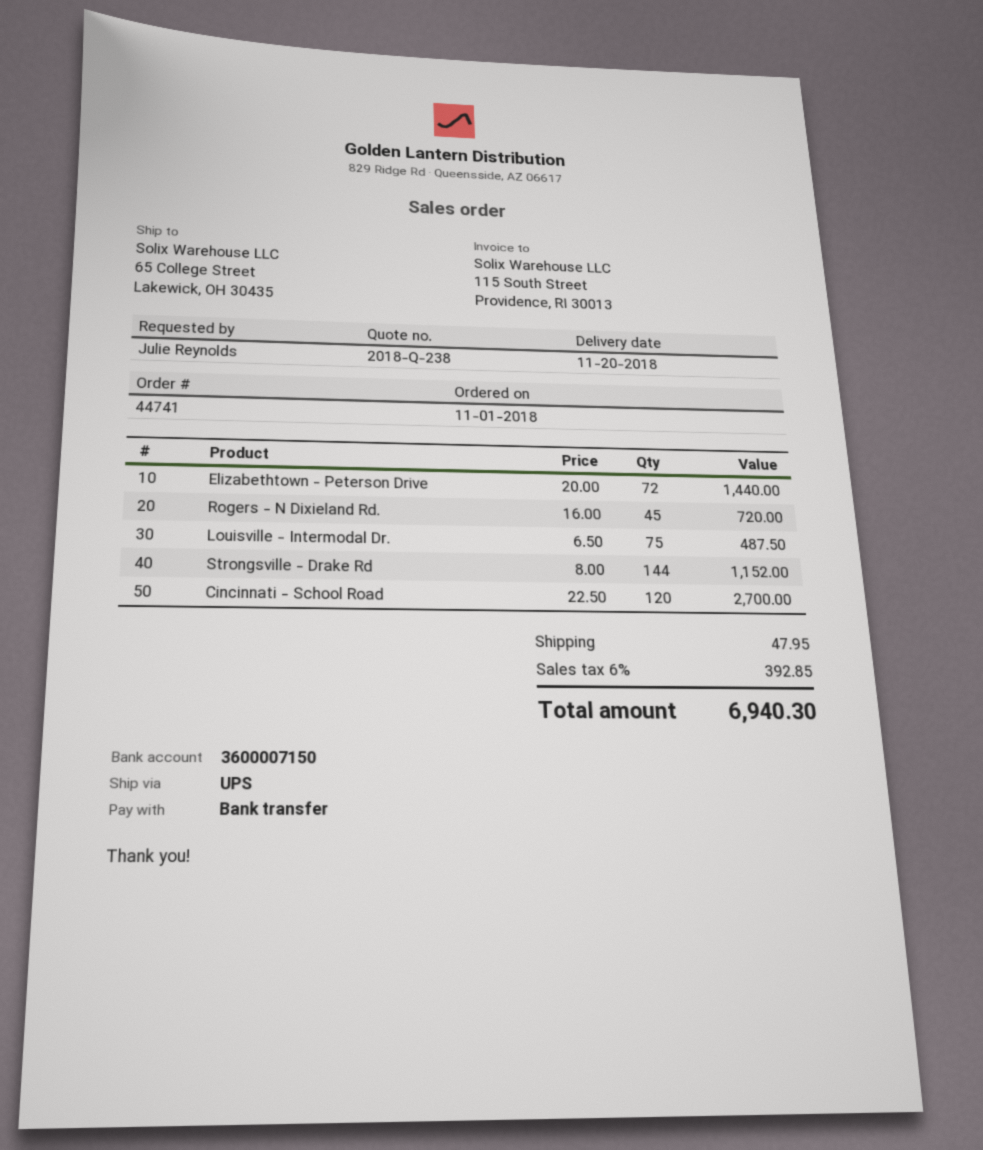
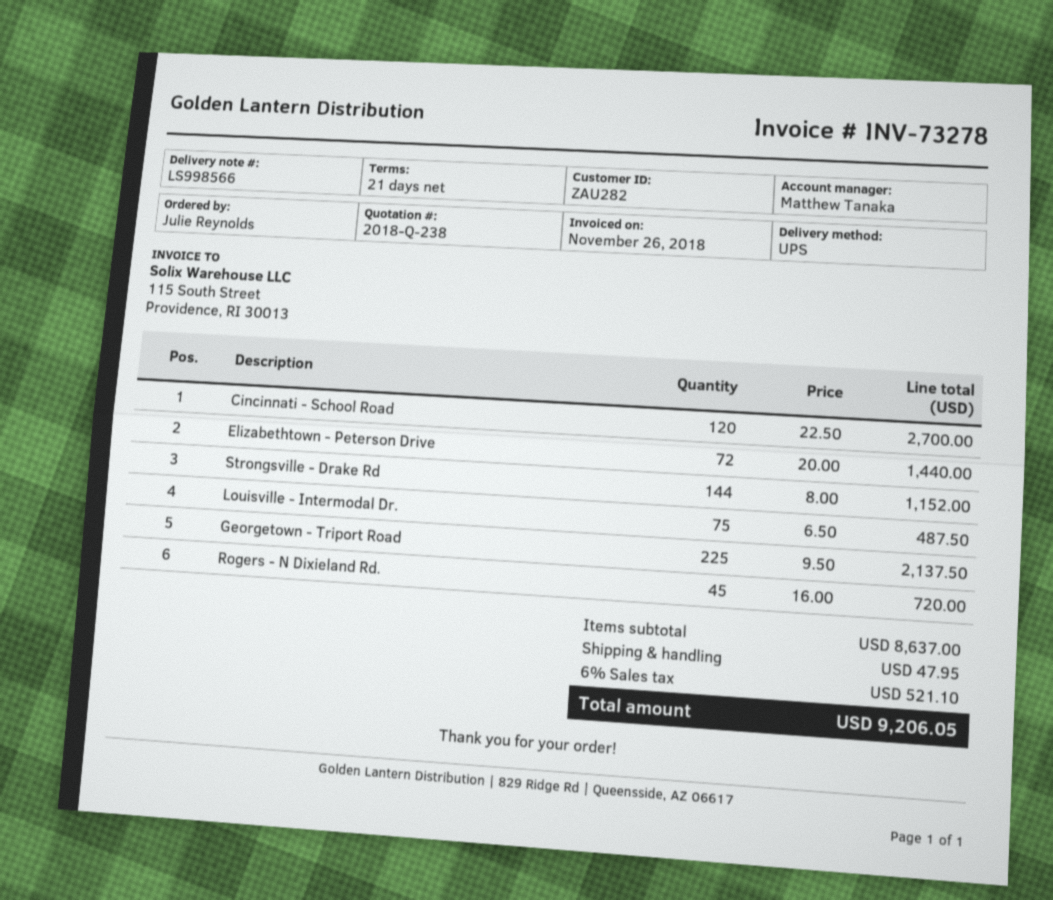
Georgetown - Triport Road: none -> 225 x 9.50 = 2137.50
tax: 6% = 392.85 -> 6% = 521.10
total: 6940.30 -> 9206.05

